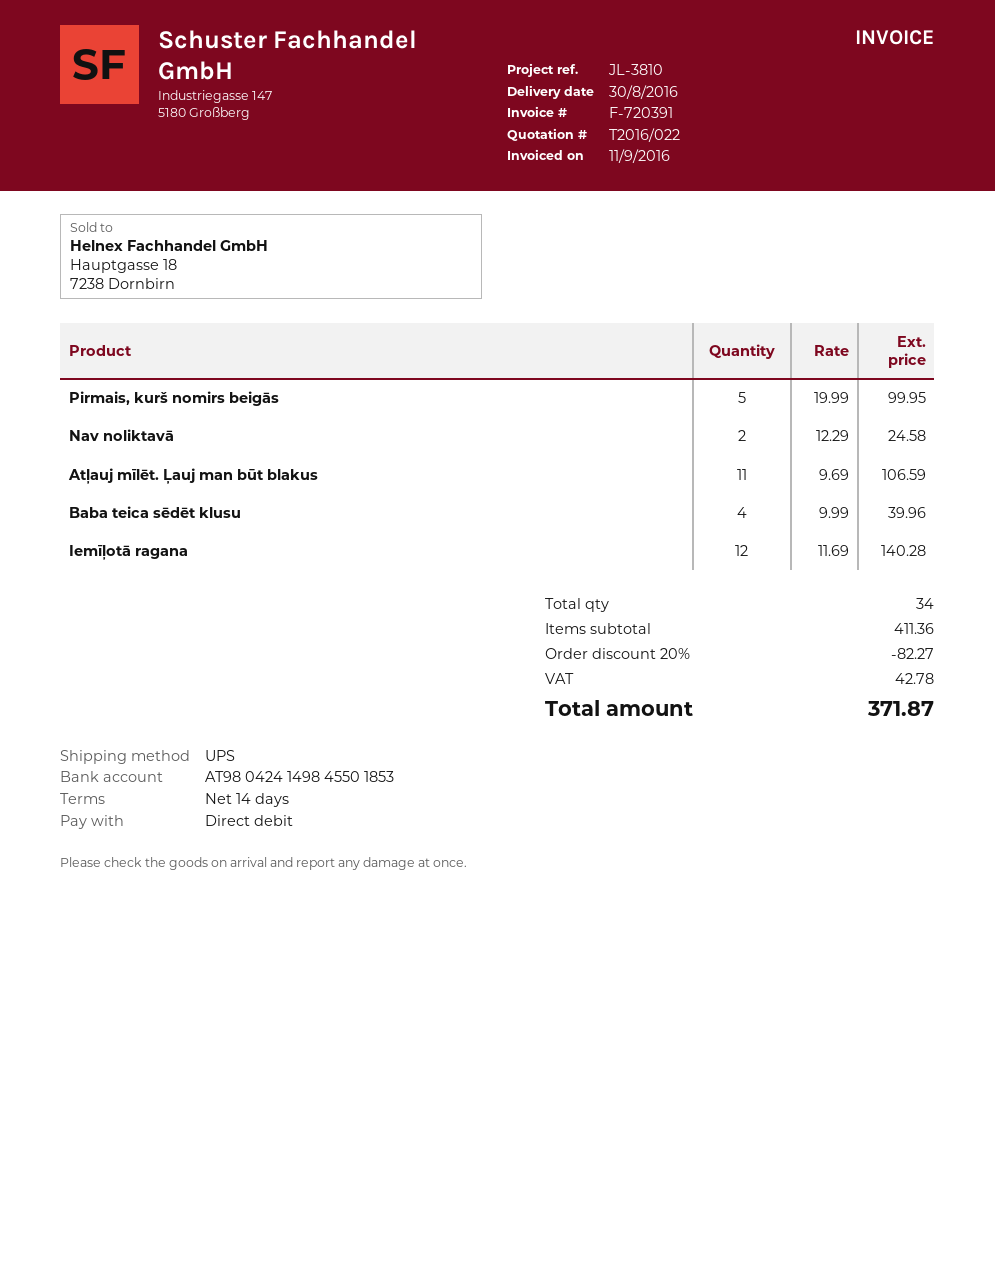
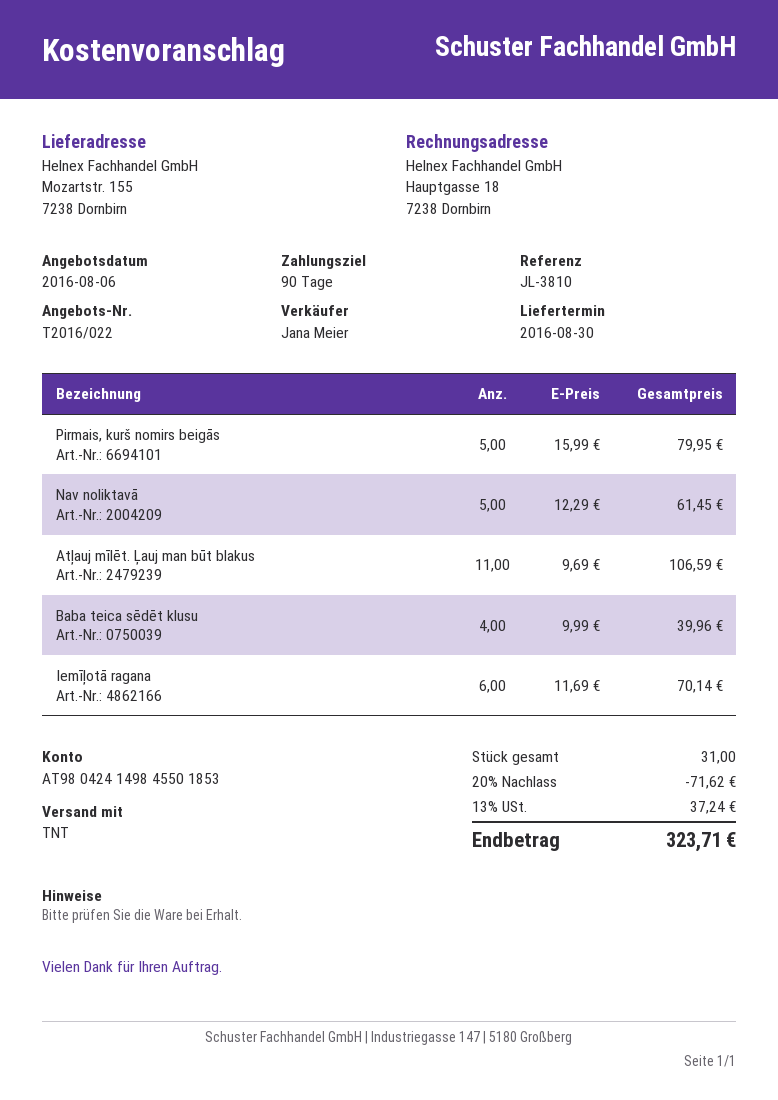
payment terms: 14 days -> 90 days
shipping method: UPS -> TNT
Pirmais, kurš nomirs beigās: 5 x 19.99 = 99.95 -> 5 x 15.99 = 79.95
Nav noliktavā: 2 x 12.29 = 24.58 -> 5 x 12.29 = 61.45
Iemīļotā ragana: 12 x 11.69 = 140.28 -> 6 x 11.69 = 70.14
total quantity: 34 -> 31
discount: 20% = 82.27 -> 20% = 71.62
tax: 42.78 -> 37.24
total: 371.87 -> 323.71

